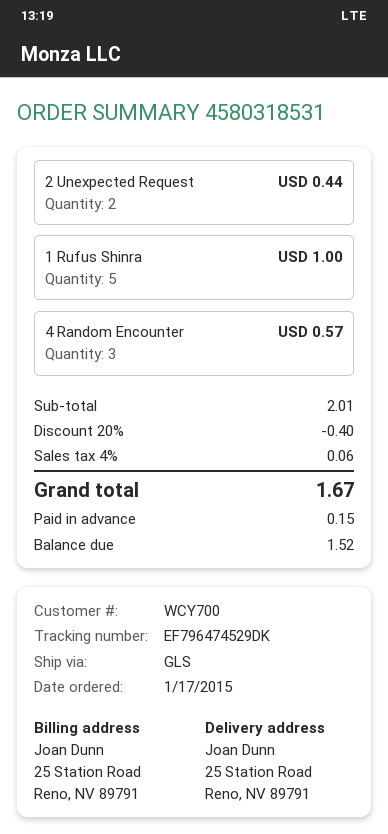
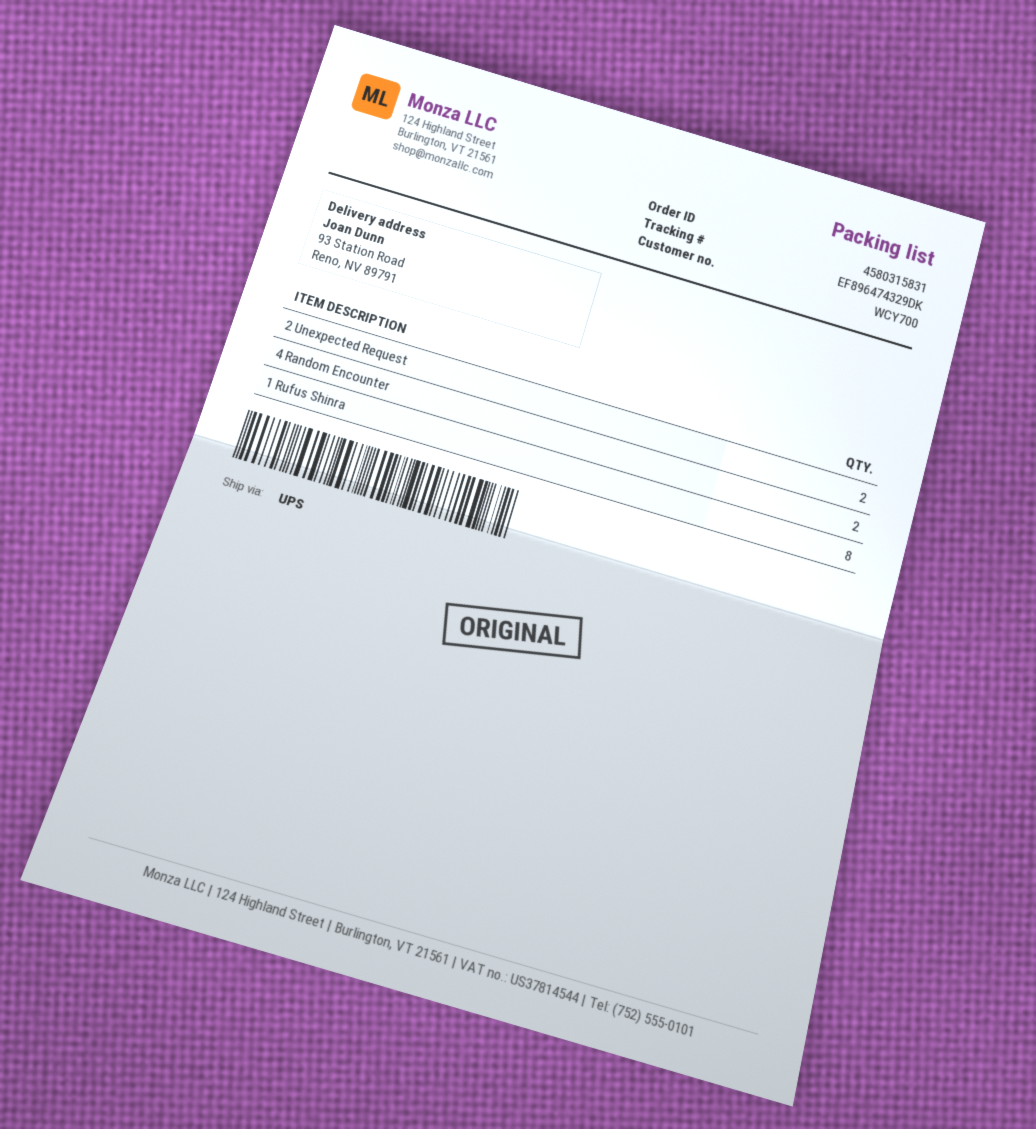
order number: 4580318531 -> 4580315831
shipping method: GLS -> UPS
tracking number: EF796474529DK -> EF896474329DK
ship to: 25 Station Road, Reno, NV 89791 -> 93 Station Road, Reno, NV 89791
1 Rufus Shinra: 5 -> 8
4 Random Encounter: 3 -> 2

